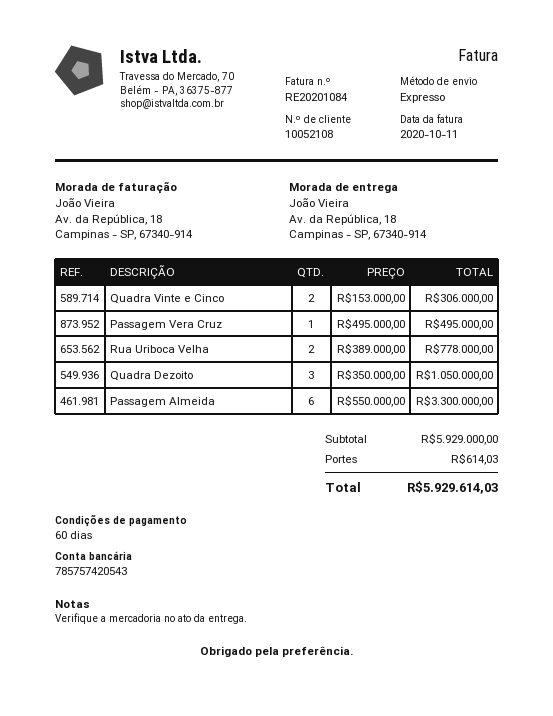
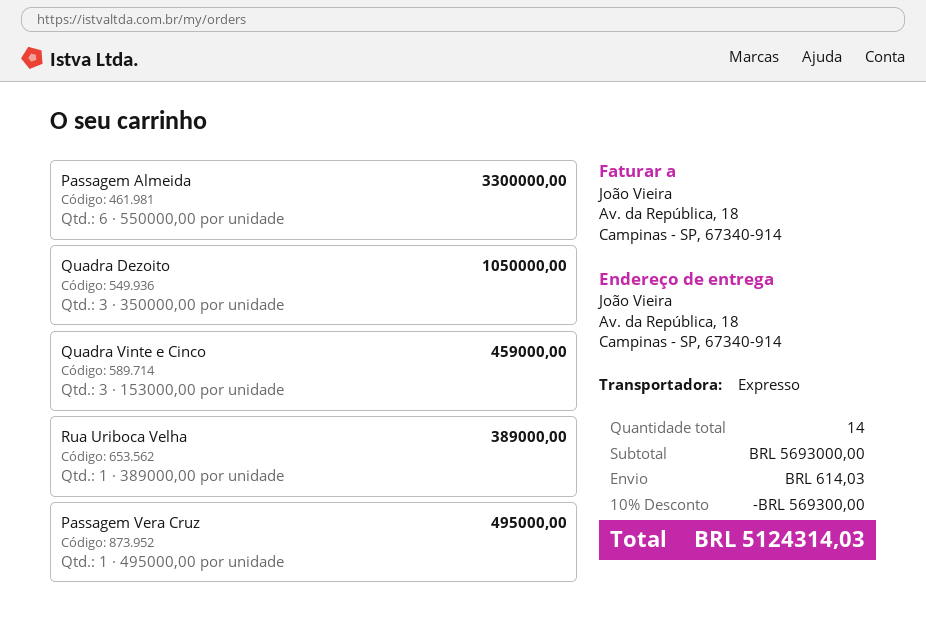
Quadra Vinte e Cinco: 2 x 153000.00 = 306000.00 -> 3 x 153000.00 = 459000.00
Rua Uriboca Velha: 2 x 389000.00 = 778000.00 -> 1 x 389000.00 = 389000.00
subtotal: 5929000.00 -> 5693000.00
discount: none -> 10% = 569300.00
total: 5929614.03 -> 5124314.03

